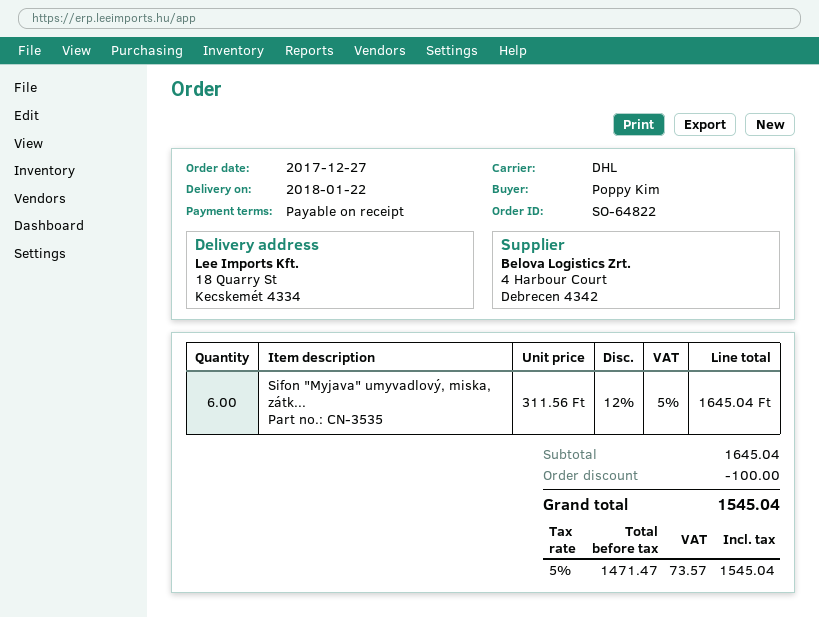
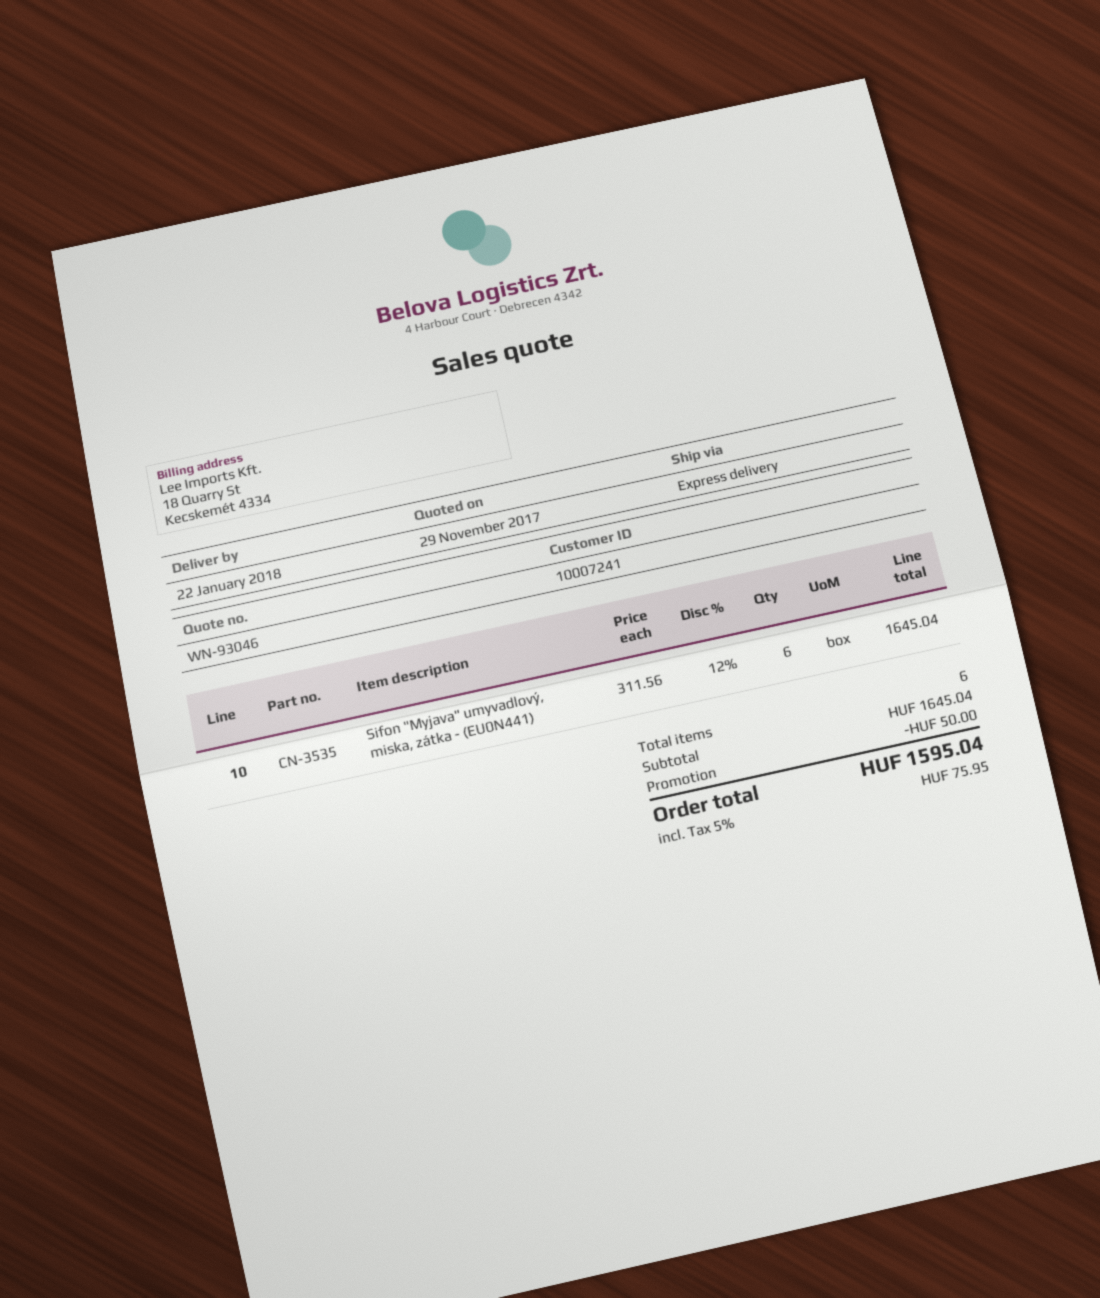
shipping method: DHL -> express
discount: 100.00 -> 50.00
tax: 5% = 73.57 -> 5% = 75.95
total: 1545.04 -> 1595.04

